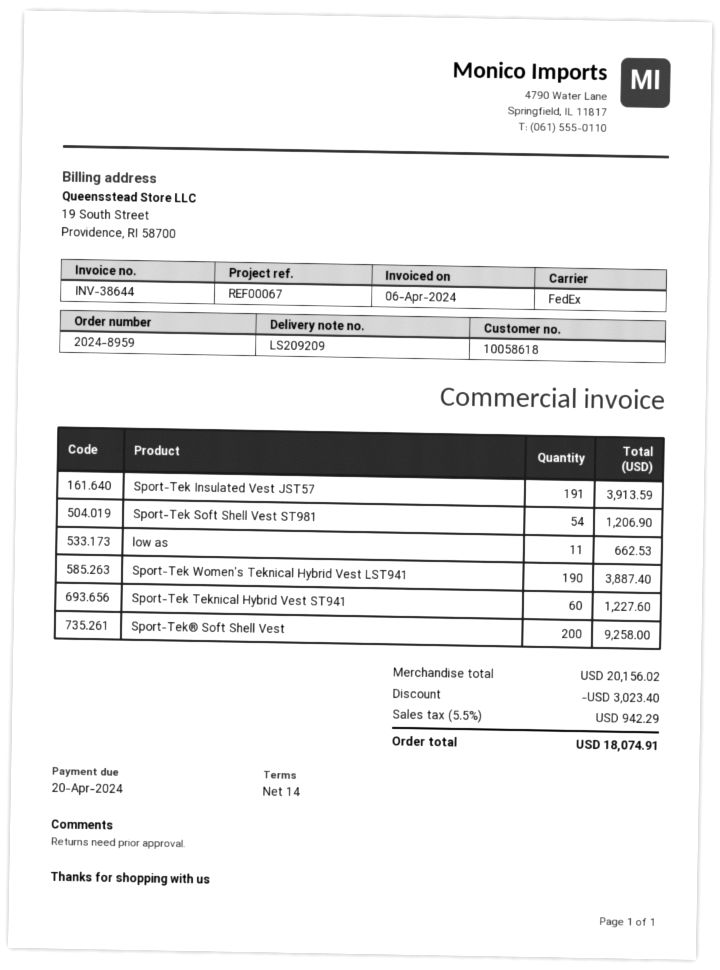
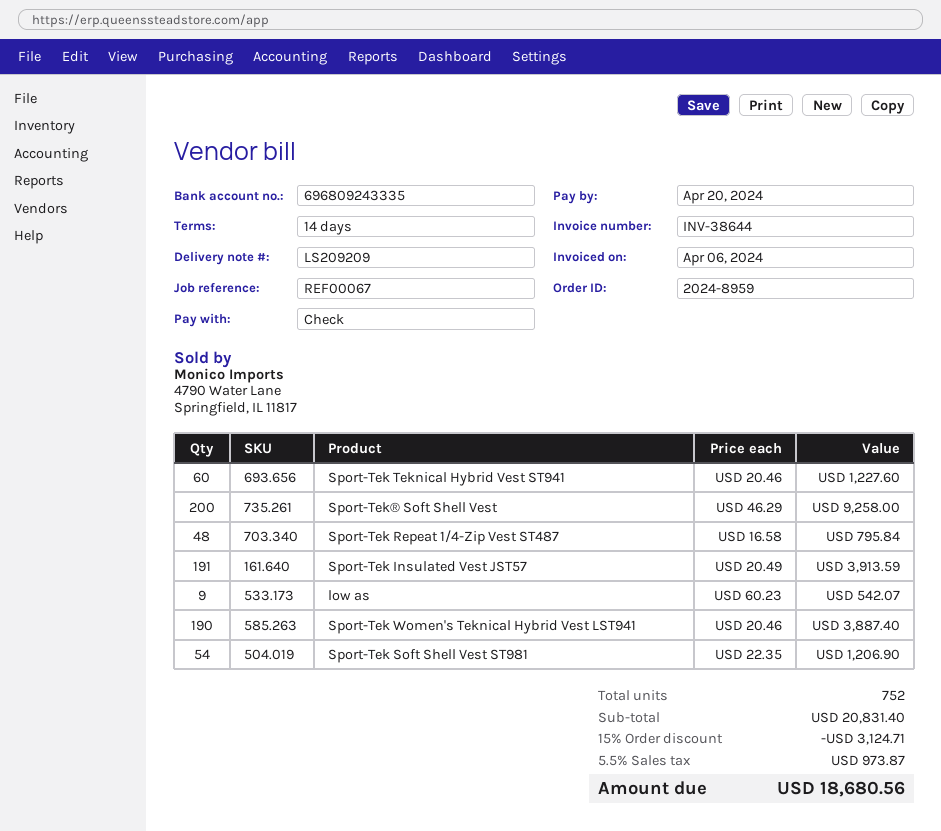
low as: 11 for 662.53 -> 9 for 542.07
Sport-Tek Repeat 1/4-Zip Vest ST487: none -> 48 for 795.84
subtotal: 20156.02 -> 20831.40
discount: 3023.40 -> 3124.71
tax: 5.5% = 942.29 -> 5.5% = 973.87
total: 18074.91 -> 18680.56

